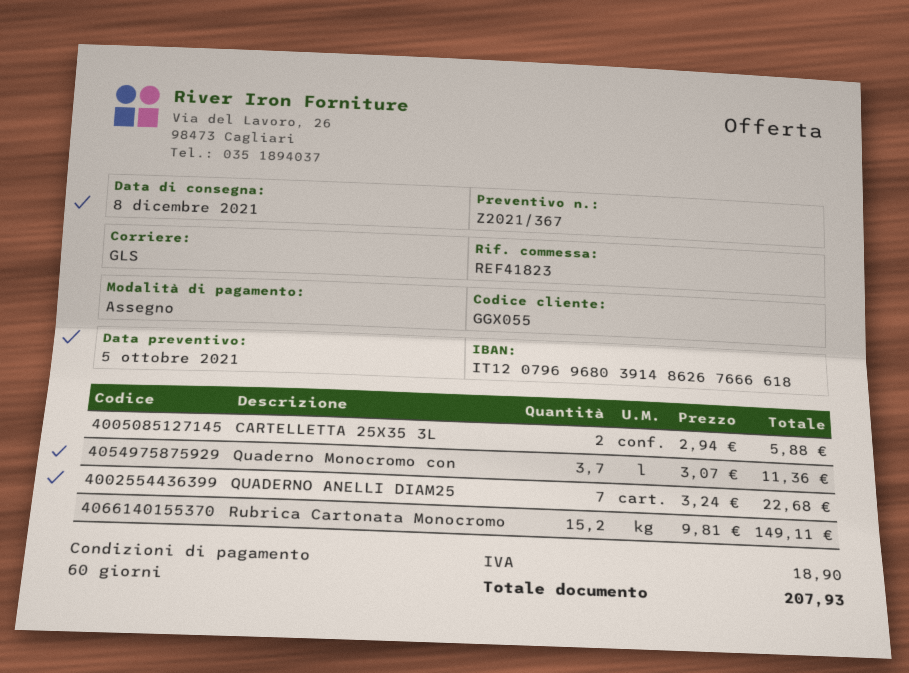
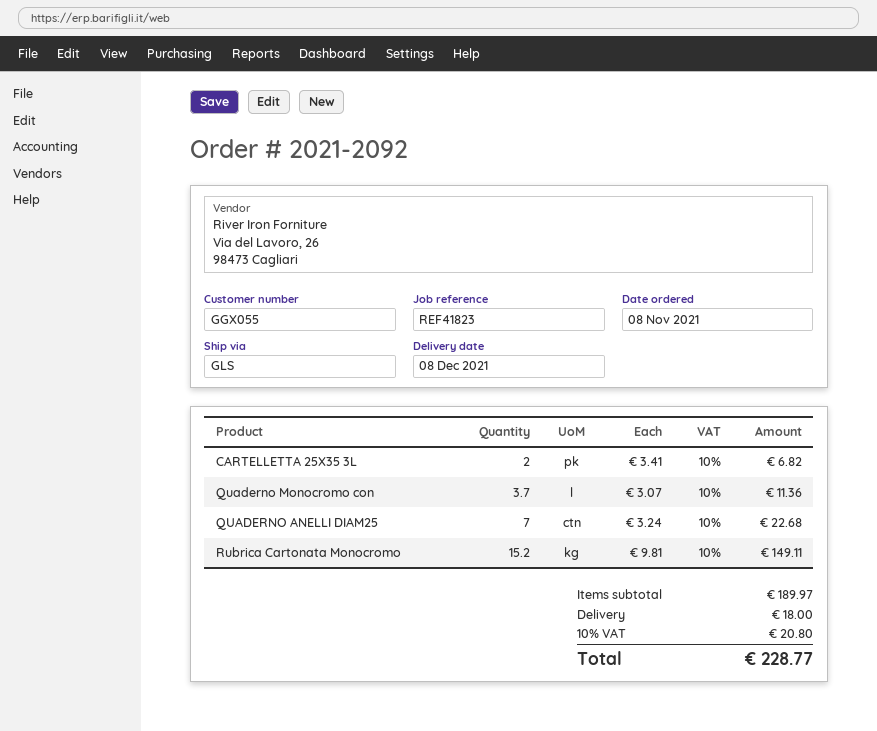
CARTELLETTA 25X35 3L: 2 x 2.94 = 5.88 -> 2 x 3.41 = 6.82
shipping: none -> 18.00
tax: 18.90 -> 20.80
total: 207.93 -> 228.77

